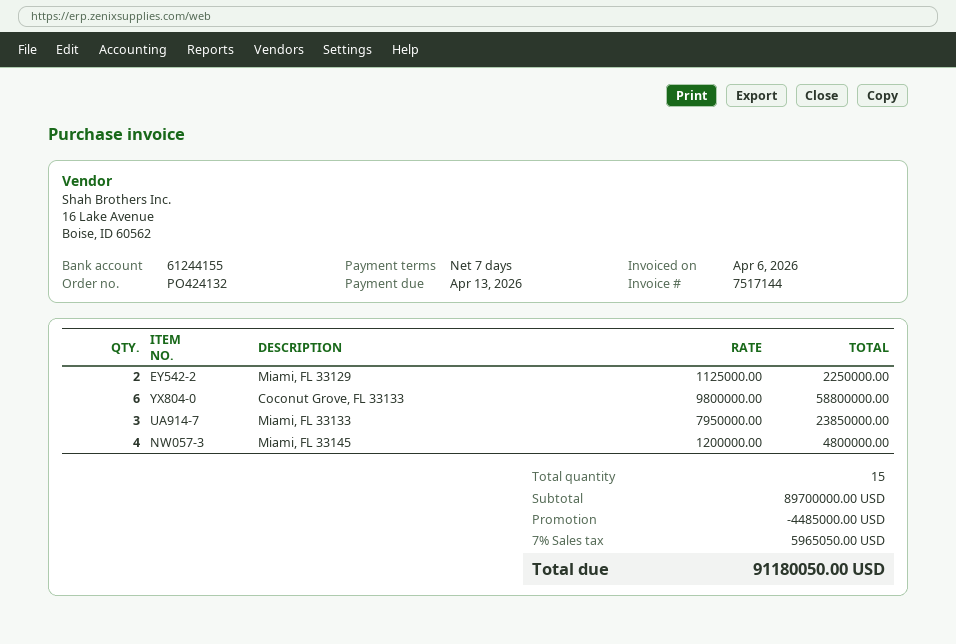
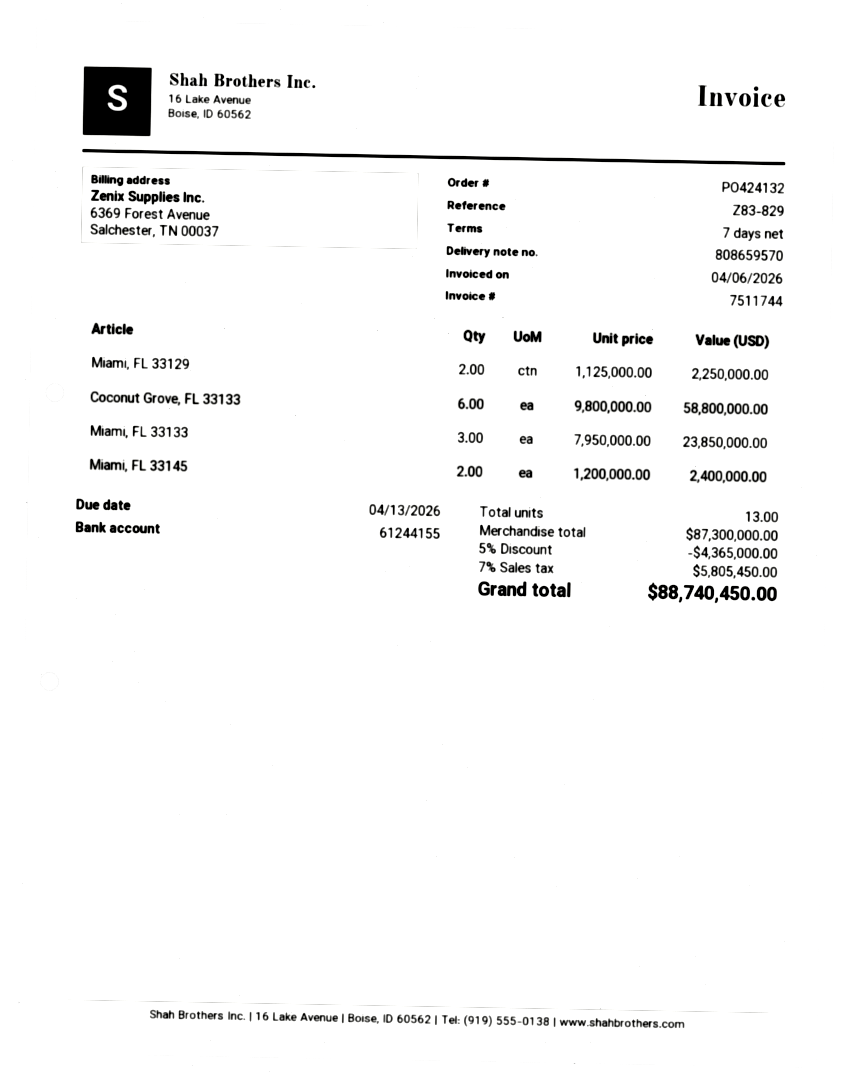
invoice number: 7517144 -> 7511744
Miami, FL 33145: 4 x 1200000.00 = 4800000.00 -> 2 x 1200000.00 = 2400000.00
total quantity: 15 -> 13
subtotal: 89700000.00 -> 87300000.00
discount: 4485000.00 -> 4365000.00
tax: 7% = 5965050.00 -> 7% = 5805450.00
total: 91180050.00 -> 88740450.00

